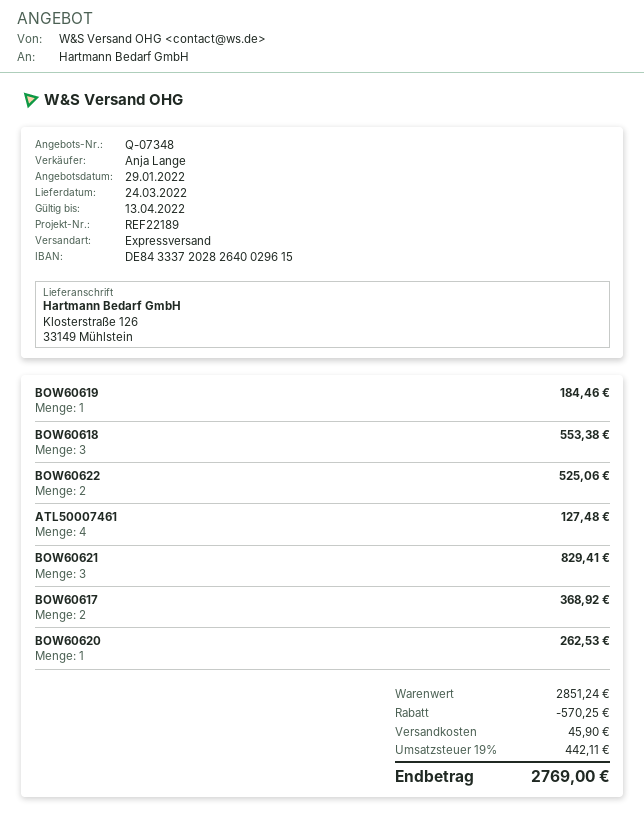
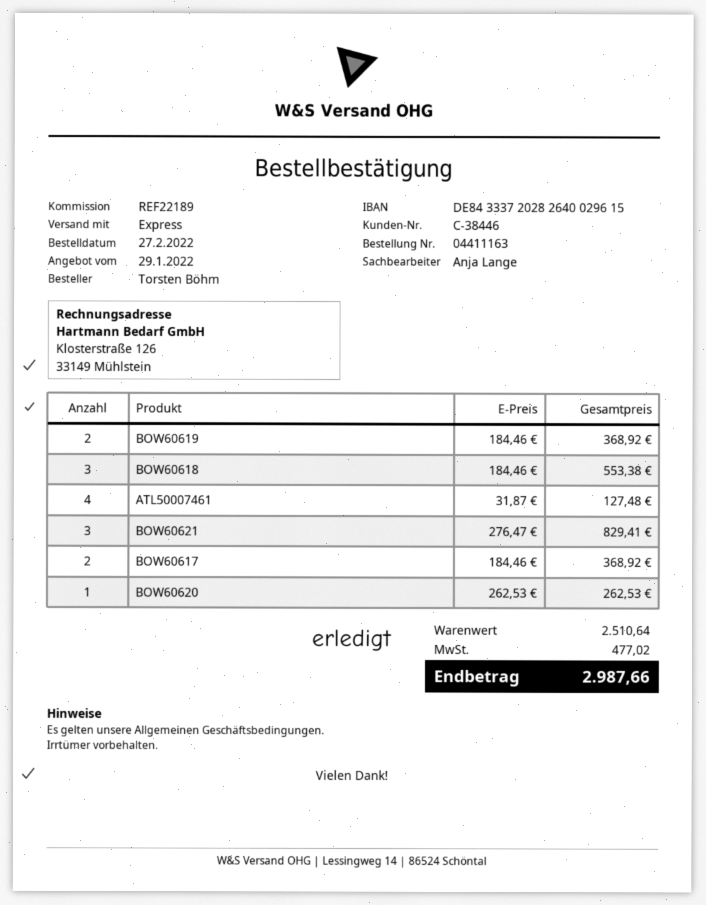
BOW60619: 1 for 184.46 -> 2 for 368.92
BOW60622: 2 for 525.06 -> none
subtotal: 2851.24 -> 2510.64
discount: 570.25 -> none
shipping: 45.90 -> none
tax: 442.11 -> 477.02
total: 2769.00 -> 2987.66

